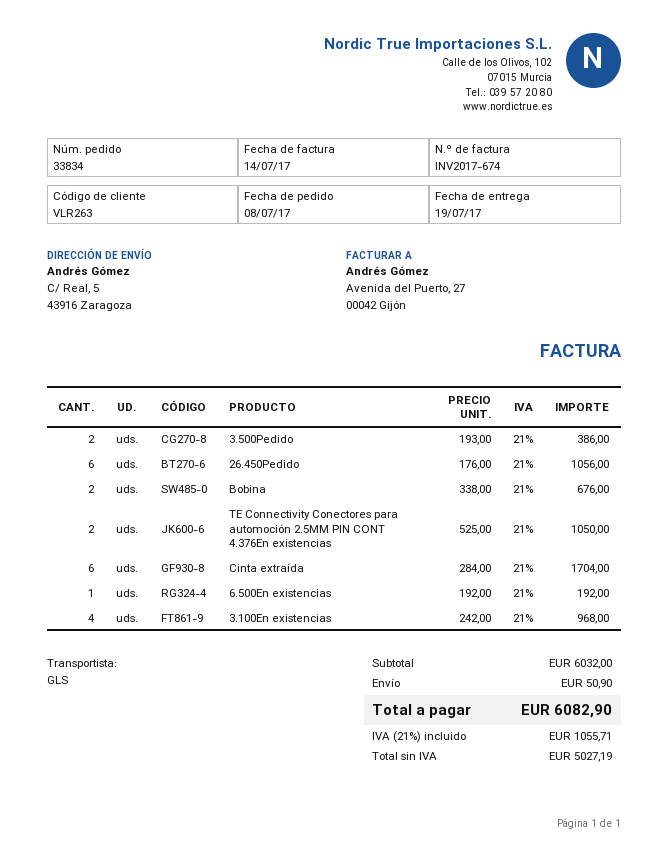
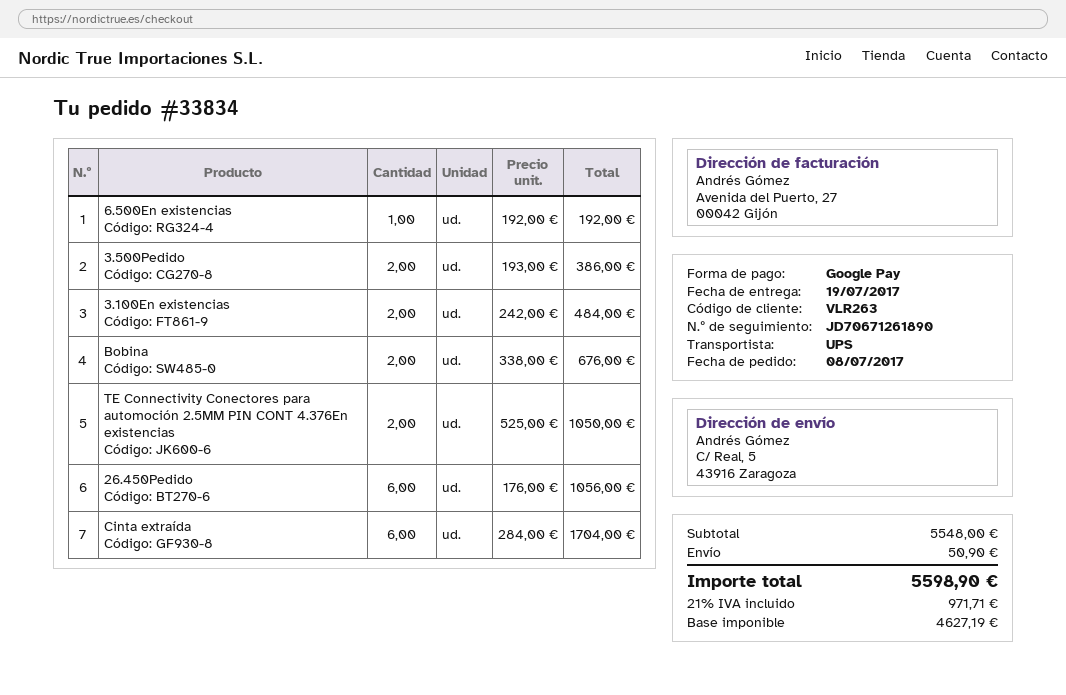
shipping method: GLS -> UPS
3.100En existencias: 4 x 242.00 = 968.00 -> 2 x 242.00 = 484.00
subtotal: 6032.00 -> 5548.00
net: 5027.19 -> 4627.19
tax: 21% = 1055.71 -> 21% = 971.71
total: 6082.90 -> 5598.90

